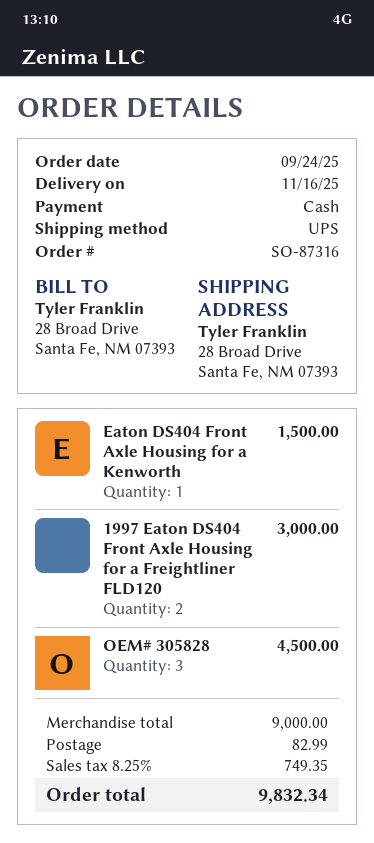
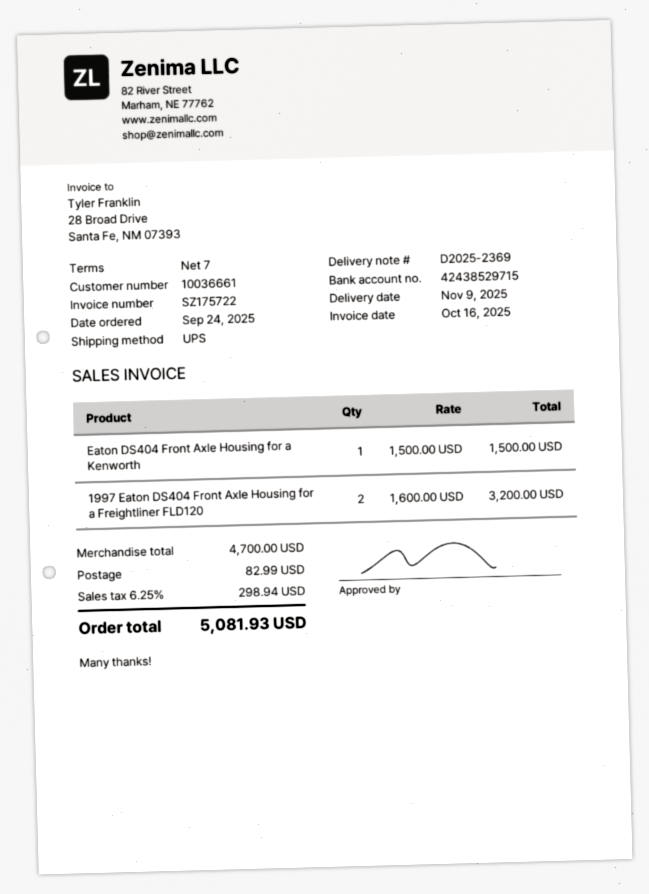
delivery date: 2025-11-16 -> 2025-11-09
1997 Eaton DS404 Front Axle Housing for a Freightliner FLD120: 2 for 3000.00 -> 2 for 3200.00
OEM# 305828: 3 for 4500.00 -> none
subtotal: 9000.00 -> 4700.00
tax: 8.25% = 749.35 -> 6.25% = 298.94
total: 9832.34 -> 5081.93

